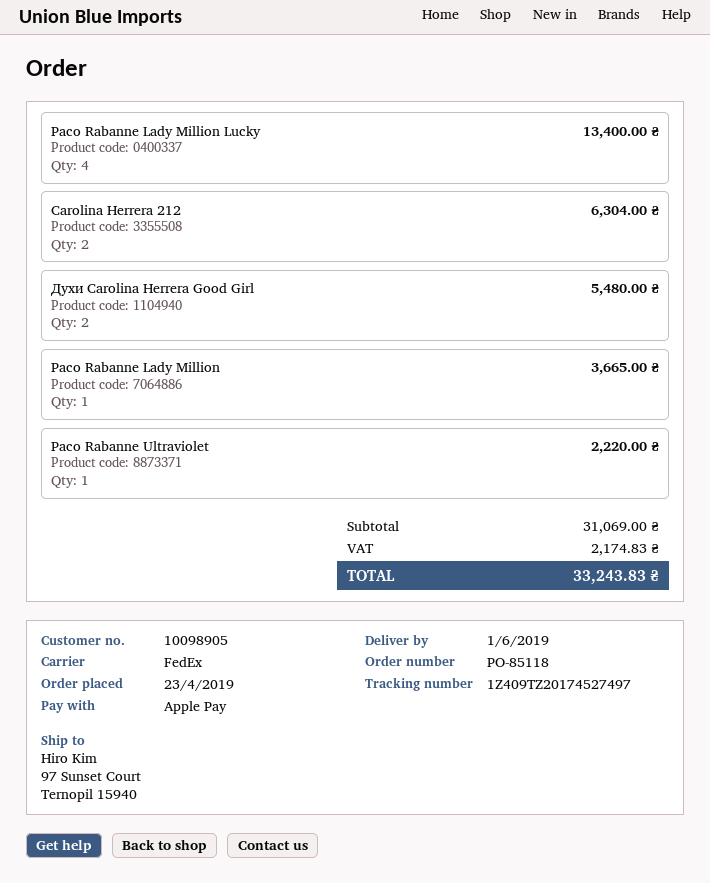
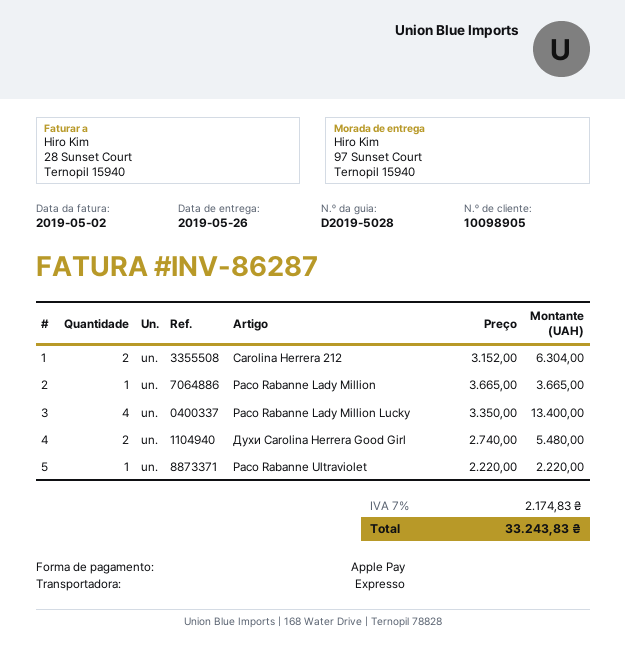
delivery date: 2019-06-01 -> 2019-05-26
shipping method: FedEx -> express

